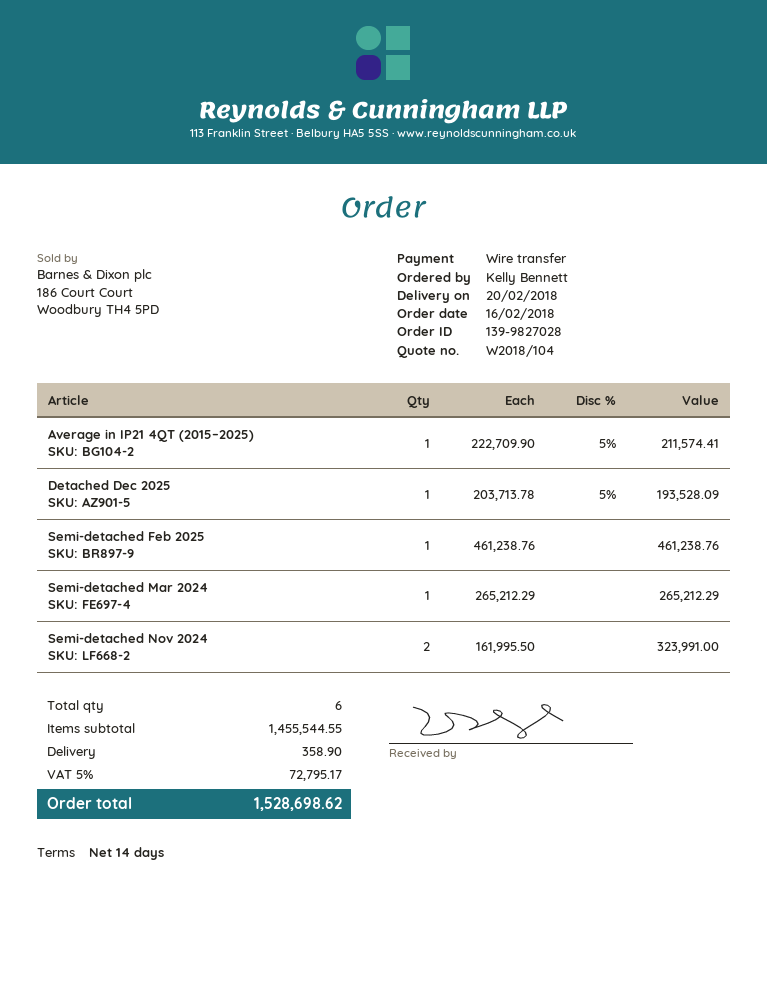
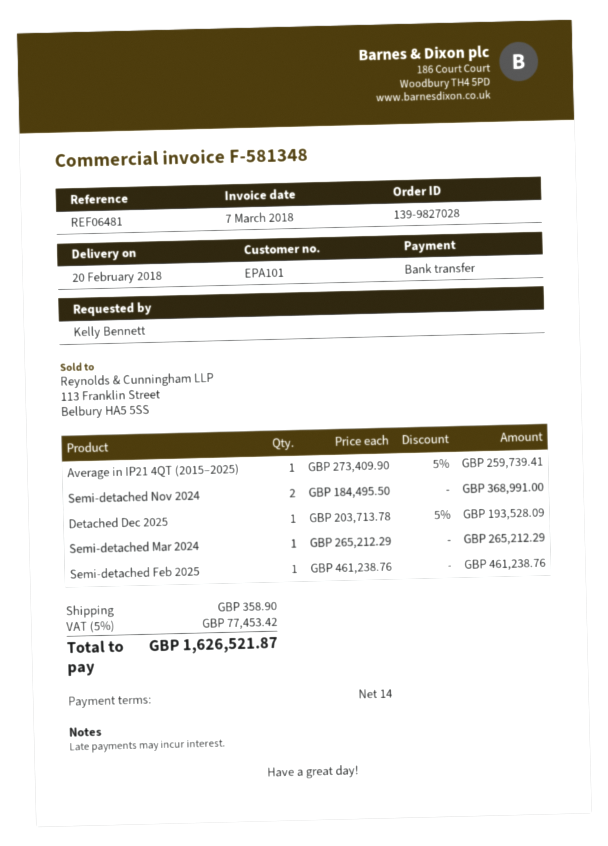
Average in IP21 4QT (2015–2025): 1 x 222709.90 - 5% = 211574.41 -> 1 x 273409.90 - 5% = 259739.41
Semi-detached Nov 2024: 2 x 161995.50 = 323991.00 -> 2 x 184495.50 = 368991.00
tax: 5% = 72795.17 -> 5% = 77453.42
total: 1528698.62 -> 1626521.87

